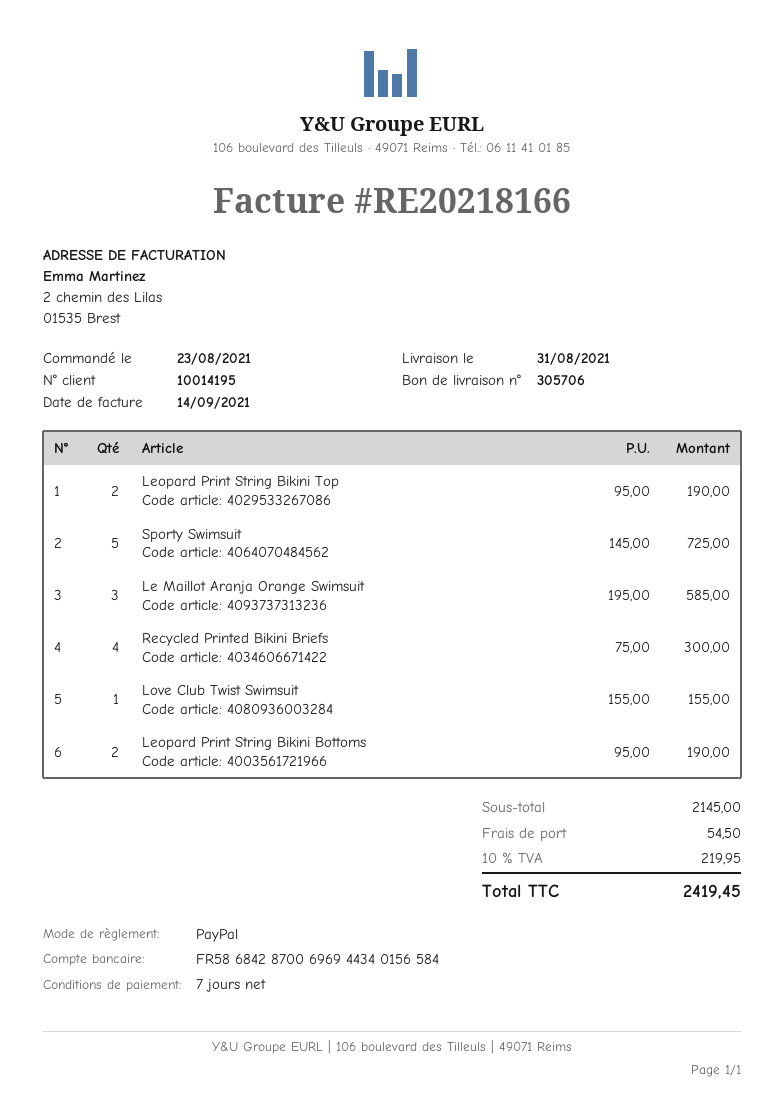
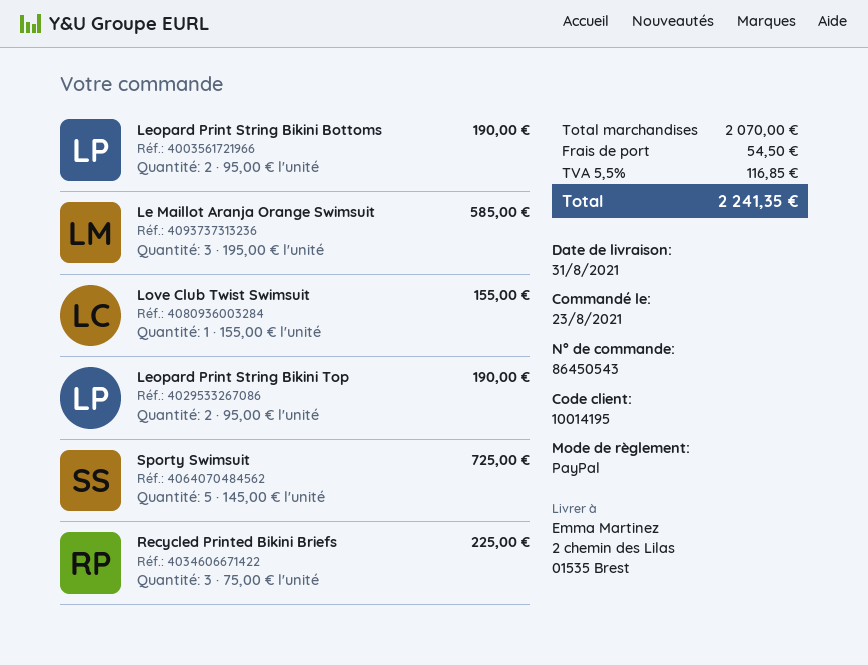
Recycled Printed Bikini Briefs: 4 x 75.00 = 300.00 -> 3 x 75.00 = 225.00
subtotal: 2145.00 -> 2070.00
tax: 10% = 219.95 -> 5.5% = 116.85
total: 2419.45 -> 2241.35

